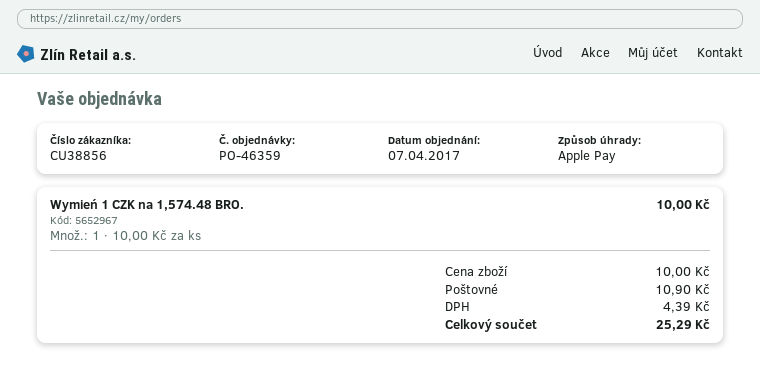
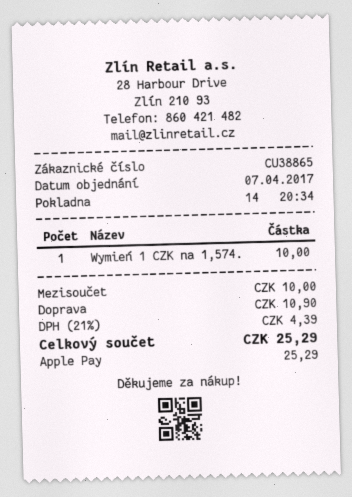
customer number: CU38856 -> CU38865

